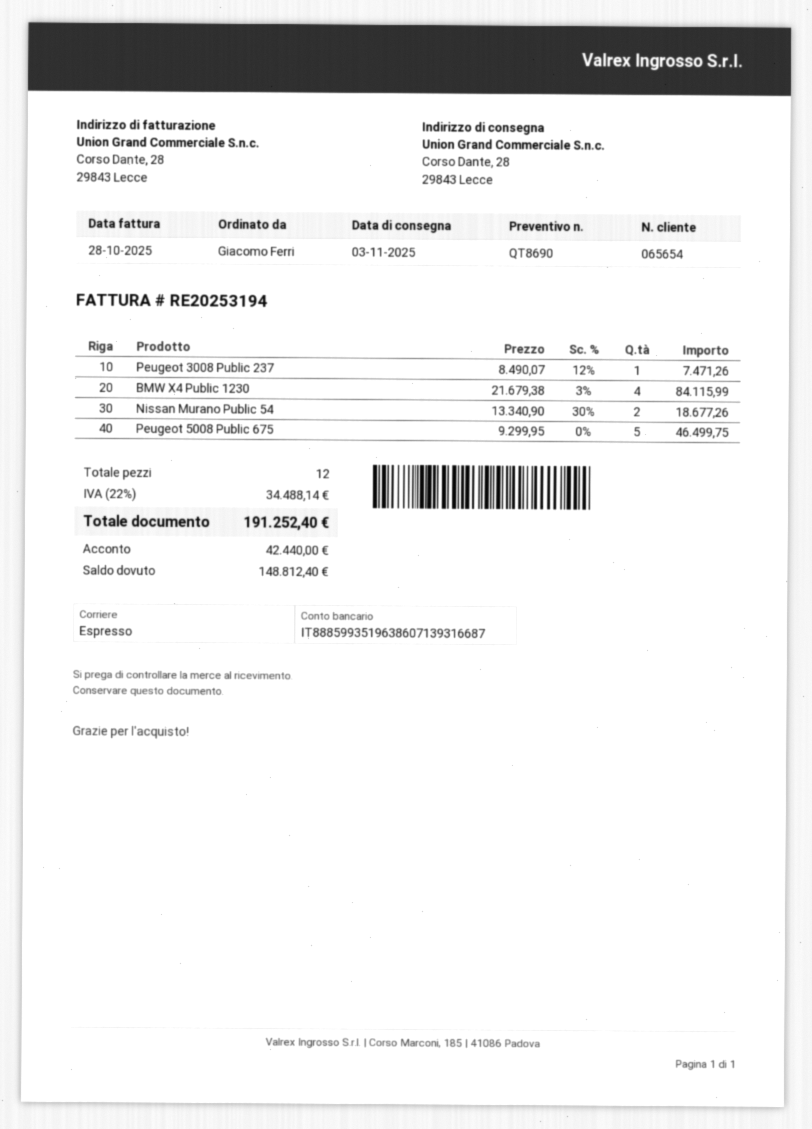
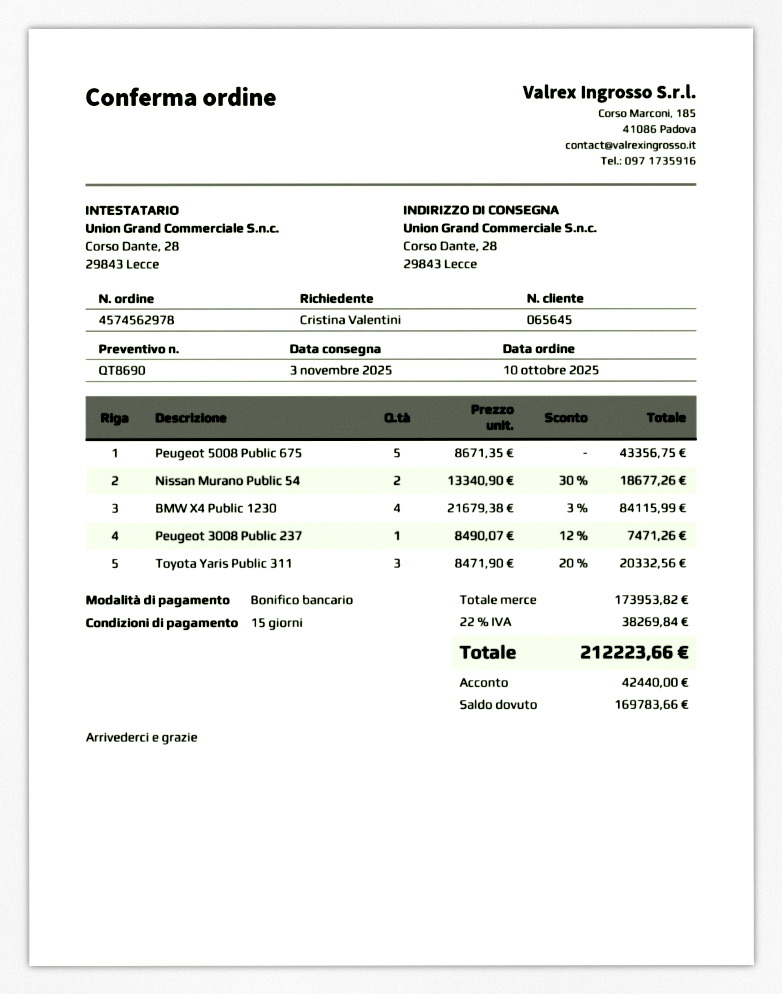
customer number: 065654 -> 065645
ordered by: Giacomo Ferri -> Cristina Valentini
Peugeot 5008 Public 675: 5 x 9299.95 = 46499.75 -> 5 x 8671.35 = 43356.75
Toyota Yaris Public 311: none -> 3 x 8471.90 - 20% = 20332.56
tax: 22% = 34488.14 -> 22% = 38269.84
total: 191252.40 -> 212223.66
balance: 148812.40 -> 169783.66

